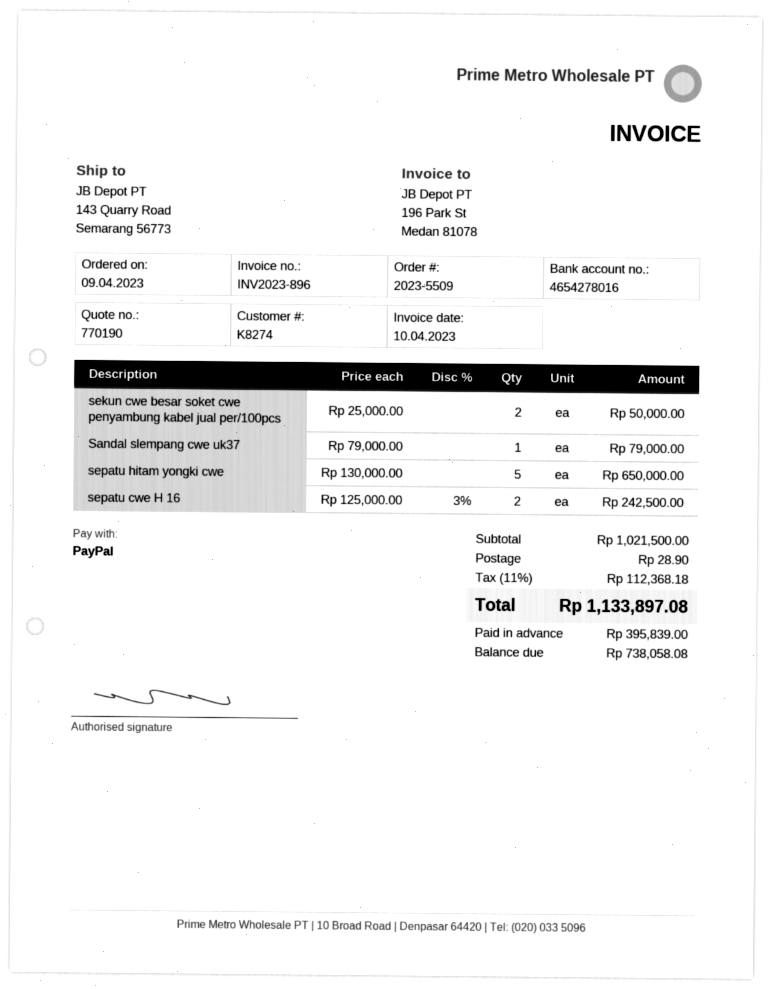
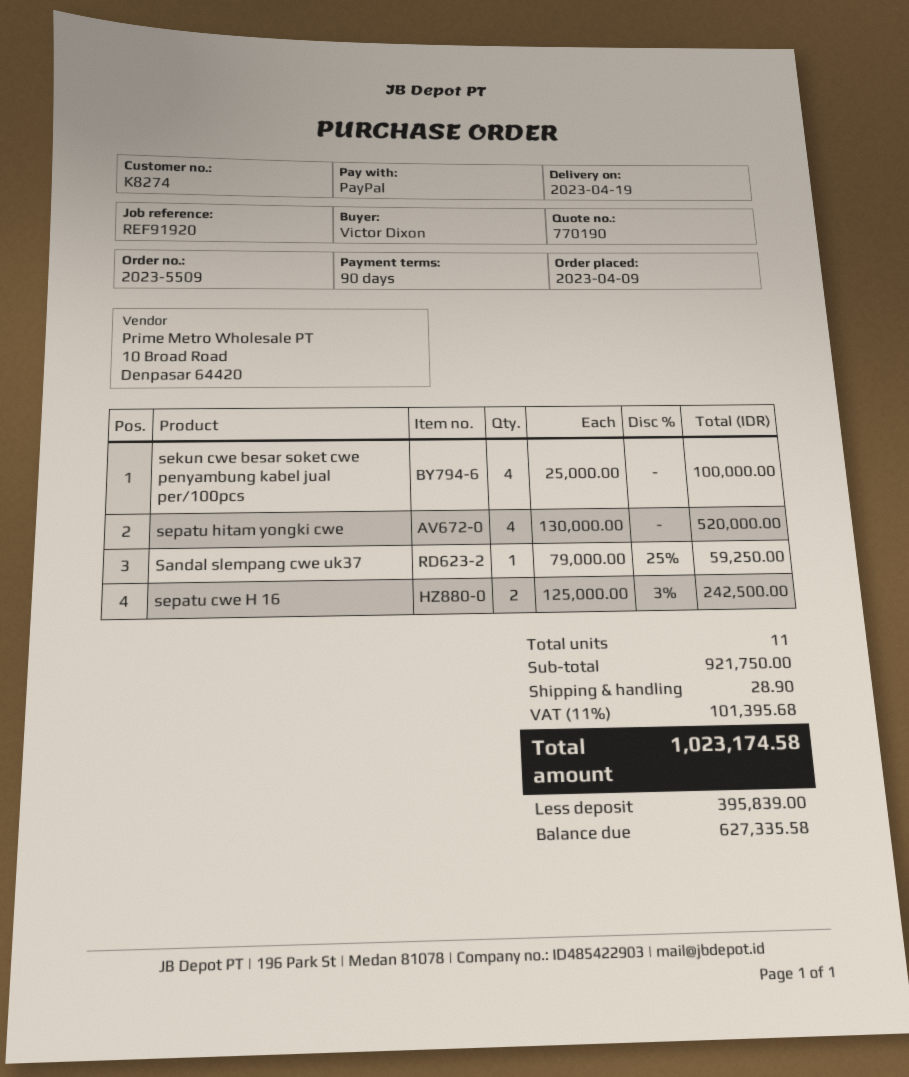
sekun cwe besar soket cwe penyambung kabel jual per/100pcs: 2 x 25000.00 = 50000.00 -> 4 x 25000.00 = 100000.00
Sandal slempang cwe uk37: 1 x 79000.00 = 79000.00 -> 1 x 79000.00 - 25% = 59250.00
sepatu hitam yongki cwe: 5 x 130000.00 = 650000.00 -> 4 x 130000.00 = 520000.00
subtotal: 1021500.00 -> 921750.00
tax: 11% = 112368.18 -> 11% = 101395.68
total: 1133897.08 -> 1023174.58
balance: 738058.08 -> 627335.58

